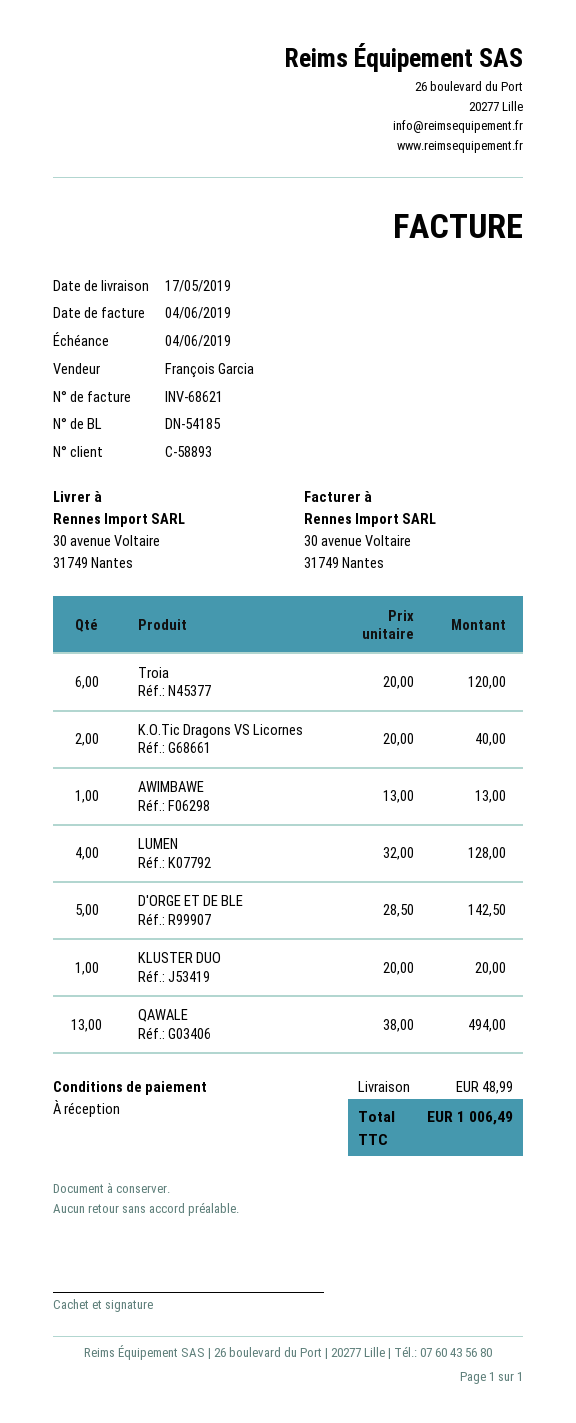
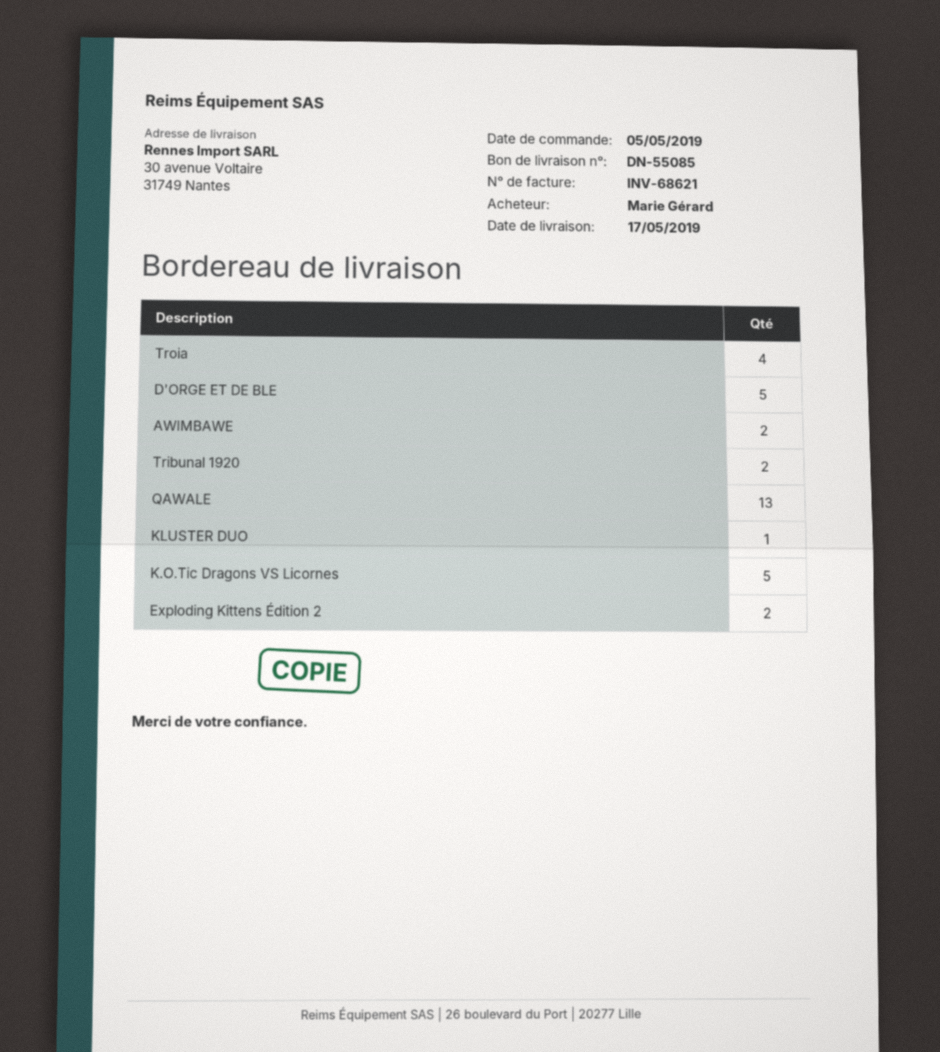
delivery note number: DN-54185 -> DN-55085
Troia: 6 -> 4
K.O.Tic Dragons VS Licornes: 2 -> 5
AWIMBAWE: 1 -> 2
LUMEN: 4 -> none
Tribunal 1920: none -> 2
Exploding Kittens Édition 2: none -> 2

